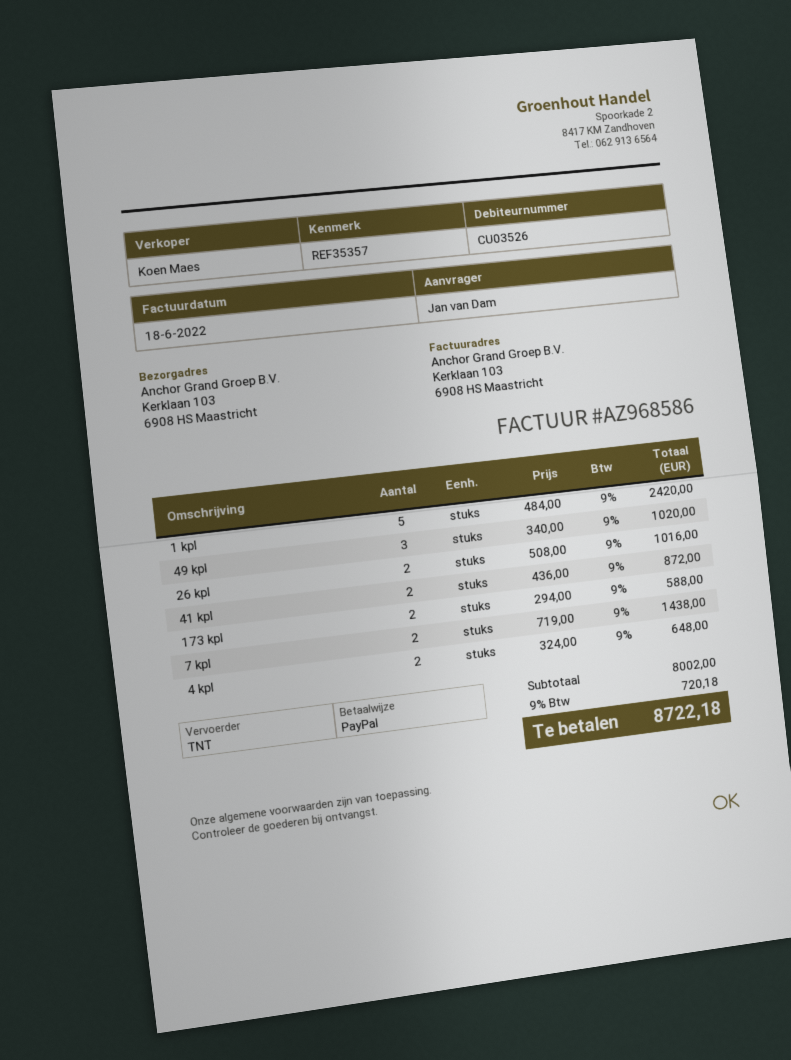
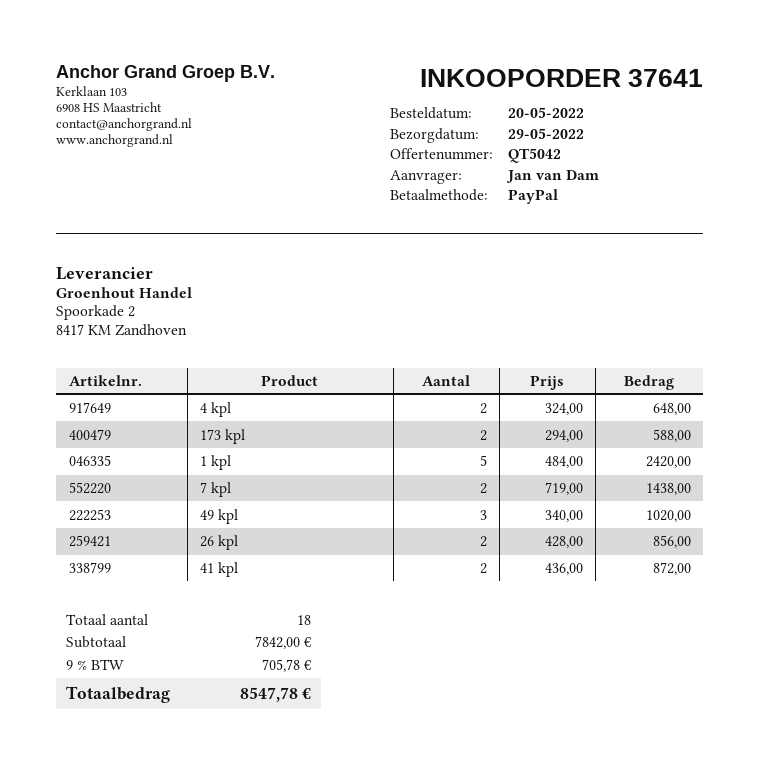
26 kpl: 2 x 508.00 = 1016.00 -> 2 x 428.00 = 856.00
subtotal: 8002.00 -> 7842.00
tax: 9% = 720.18 -> 9% = 705.78
total: 8722.18 -> 8547.78

